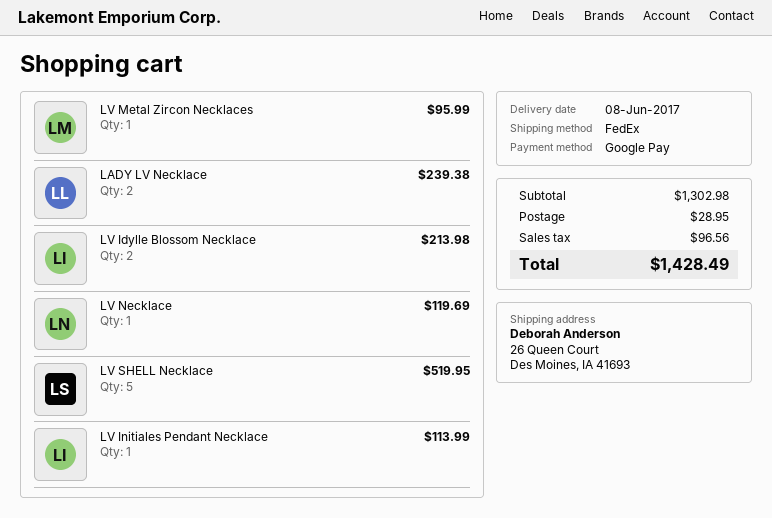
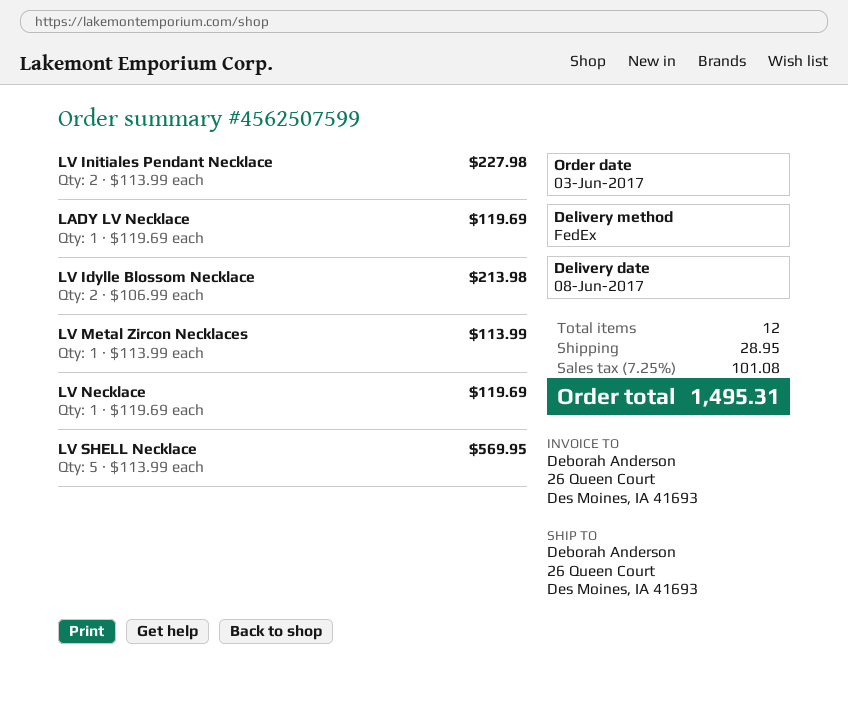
LV Metal Zircon Necklaces: 1 for 95.99 -> 1 for 113.99
LADY LV Necklace: 2 for 239.38 -> 1 for 119.69
LV SHELL Necklace: 5 for 519.95 -> 5 for 569.95
LV Initiales Pendant Necklace: 1 for 113.99 -> 2 for 227.98
tax: 96.56 -> 101.08
total: 1428.49 -> 1495.31

